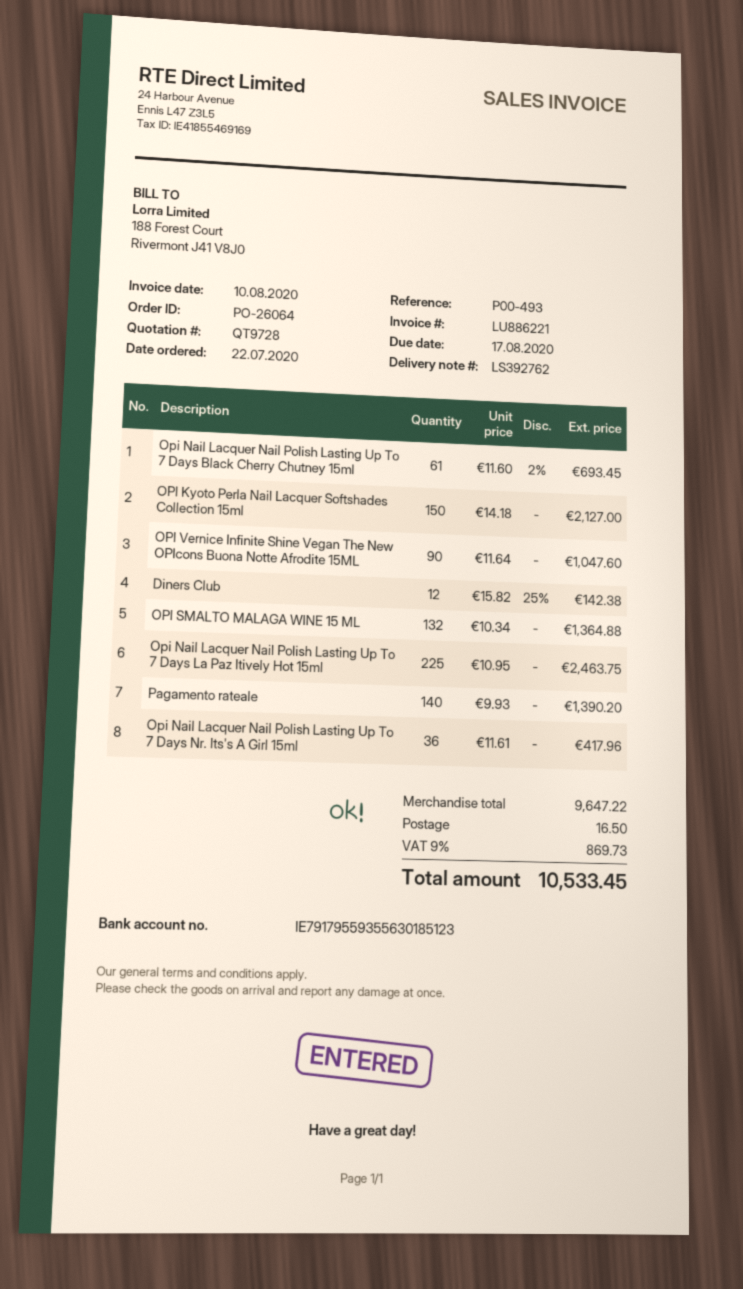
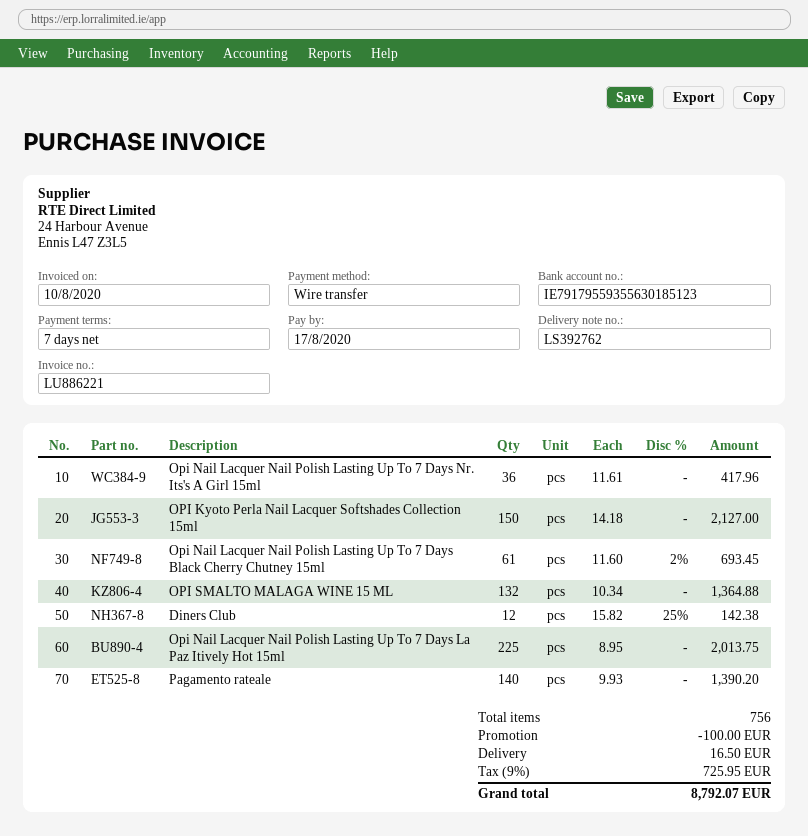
OPI Vernice Infinite Shine Vegan The New OPIcons Buona Notte Afrodite 15ML: 90 x 11.64 = 1047.60 -> none
Opi Nail Lacquer Nail Polish Lasting Up To 7 Days La Paz Itively Hot 15ml: 225 x 10.95 = 2463.75 -> 225 x 8.95 = 2013.75
discount: none -> 100.00
tax: 9% = 869.73 -> 9% = 725.95
total: 10533.45 -> 8792.07

